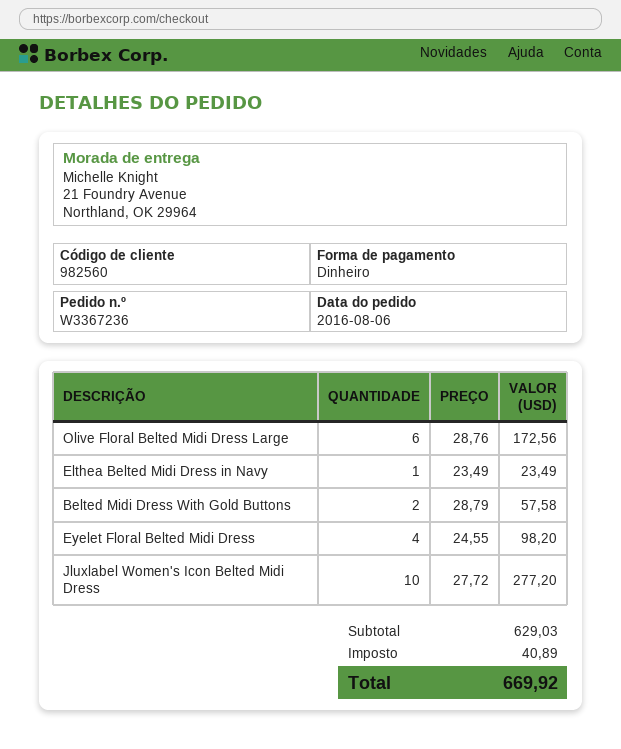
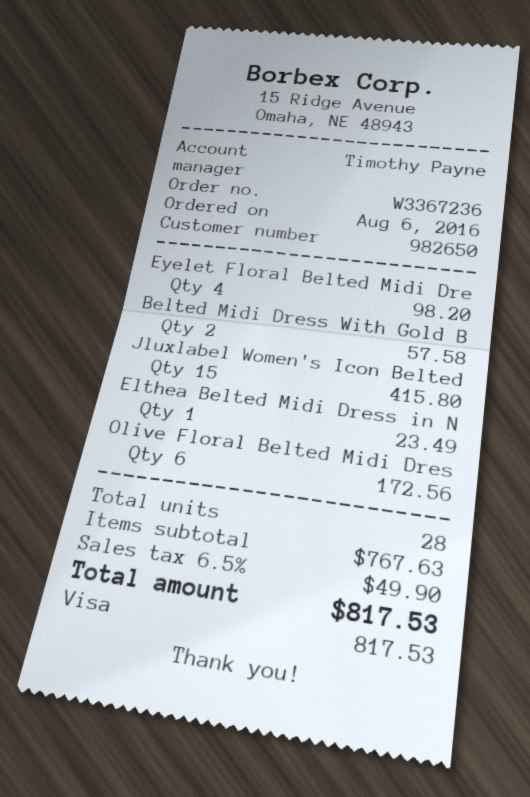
customer number: 982560 -> 982650
payment method: cash -> Visa
Jluxlabel Women's Icon Belted Midi Dress: 10 for 277.20 -> 15 for 415.80
subtotal: 629.03 -> 767.63
tax: 40.89 -> 49.90
total: 669.92 -> 817.53

